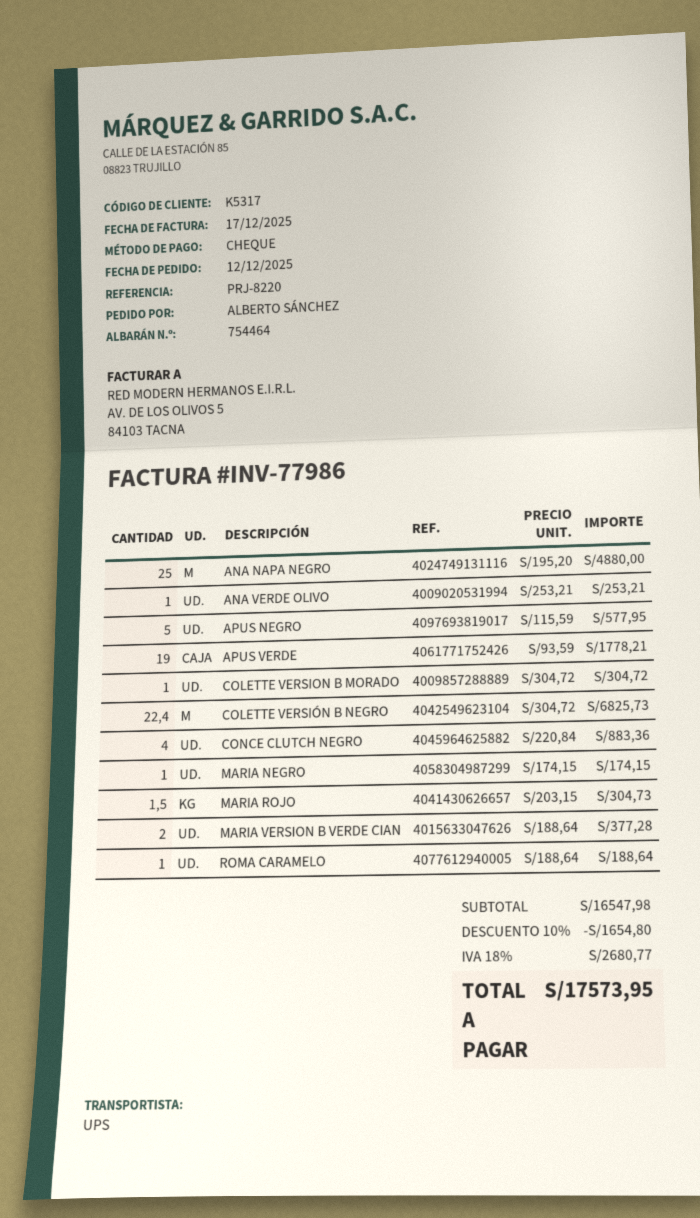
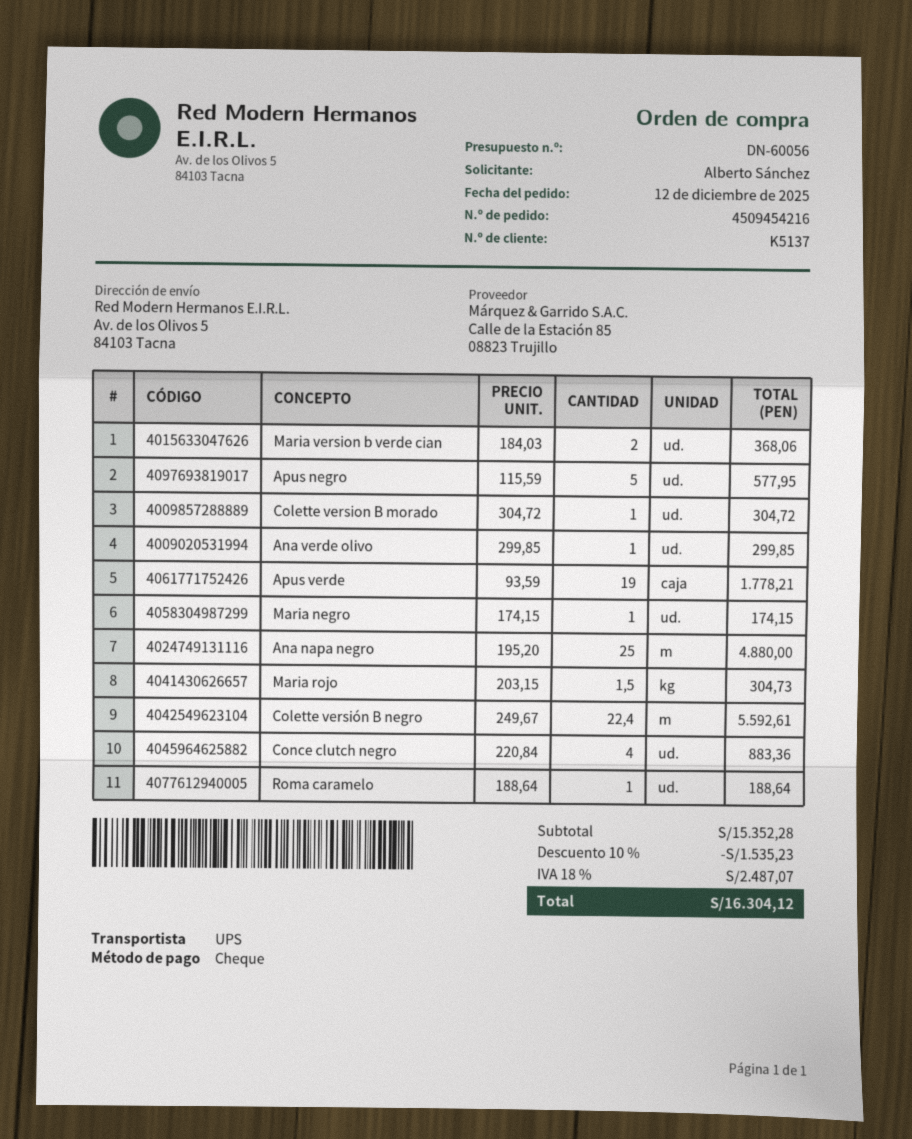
customer number: K5317 -> K5137
ANA VERDE OLIVO: 1 x 253.21 = 253.21 -> 1 x 299.85 = 299.85
COLETTE VERSIÓN B NEGRO: 22.4 x 304.72 = 6825.73 -> 22.4 x 249.67 = 5592.61
MARIA VERSION B VERDE CIAN: 2 x 188.64 = 377.28 -> 2 x 184.03 = 368.06
subtotal: 16547.98 -> 15352.28
discount: 10% = 1654.80 -> 10% = 1535.23
tax: 18% = 2680.77 -> 18% = 2487.07
total: 17573.95 -> 16304.12

